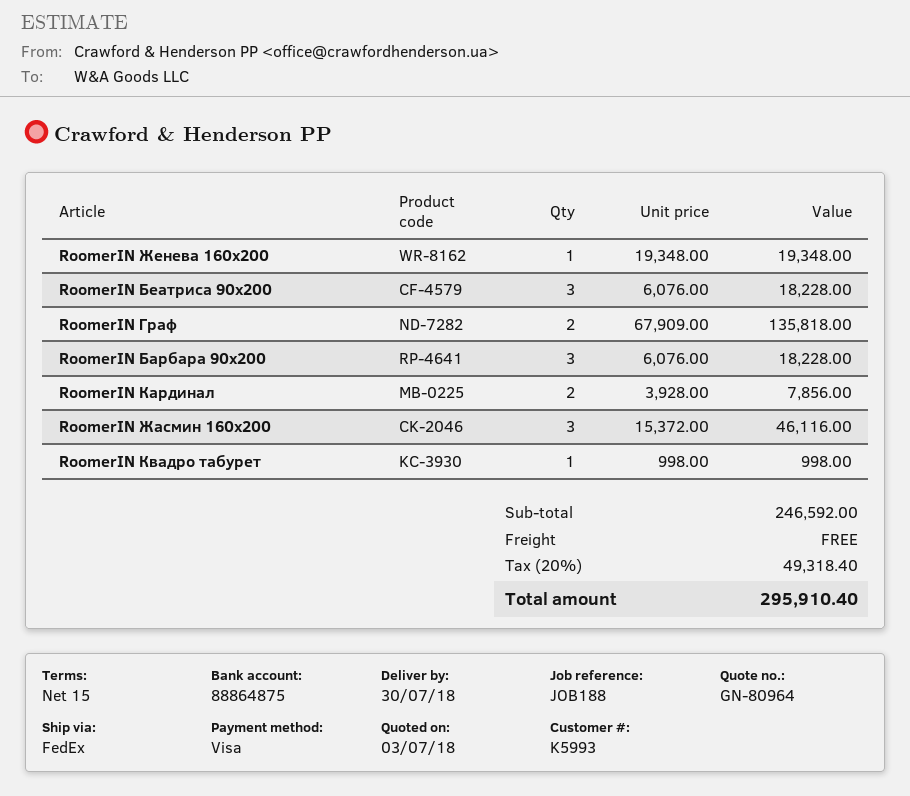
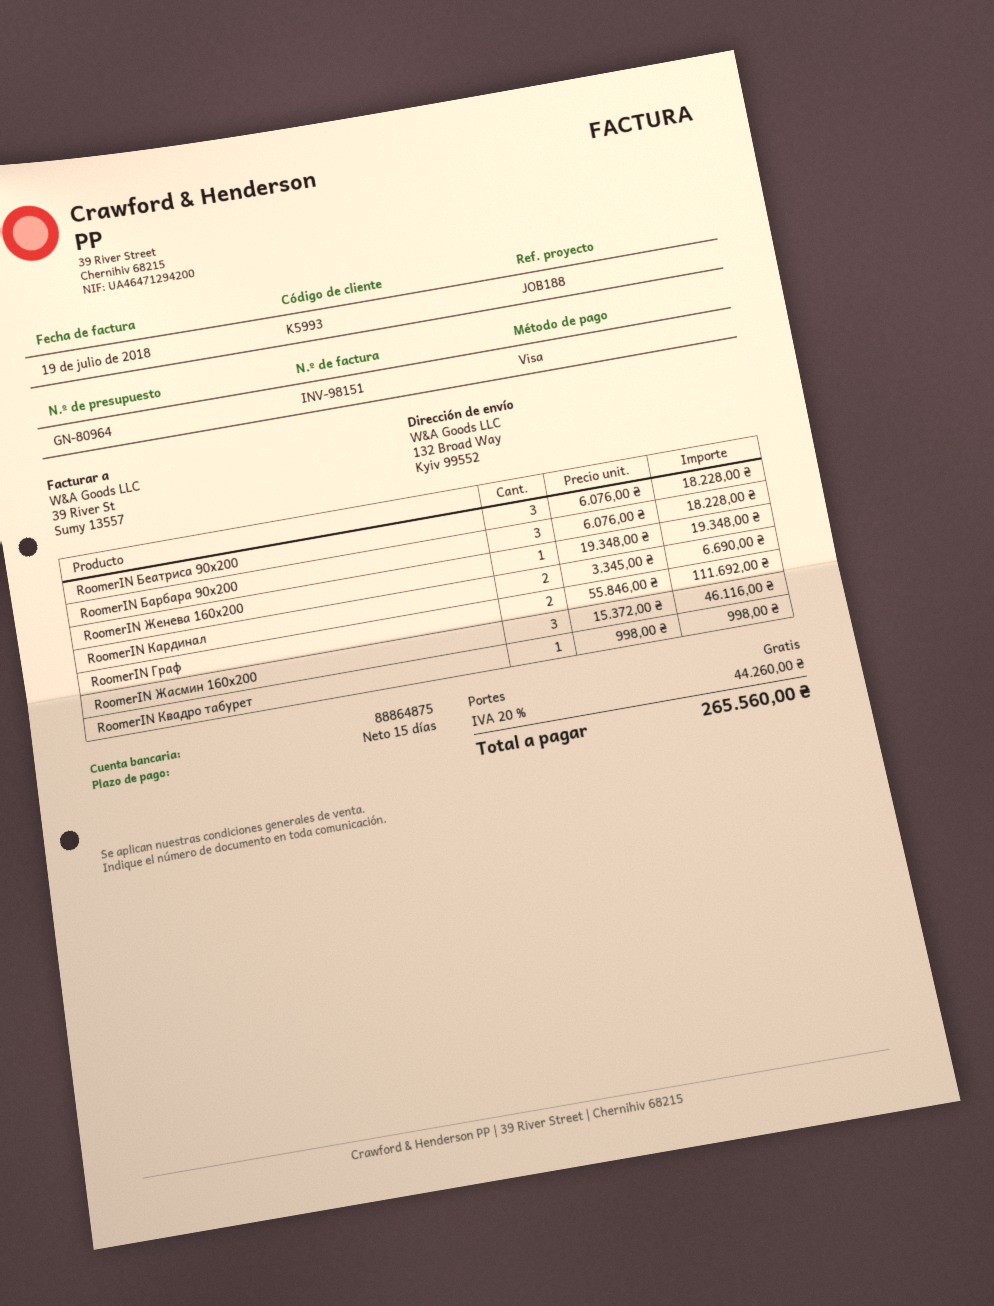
RoomerIN Граф: 2 x 67909.00 = 135818.00 -> 2 x 55846.00 = 111692.00
RoomerIN Кардинал: 2 x 3928.00 = 7856.00 -> 2 x 3345.00 = 6690.00
tax: 20% = 49318.40 -> 20% = 44260.00
total: 295910.40 -> 265560.00

